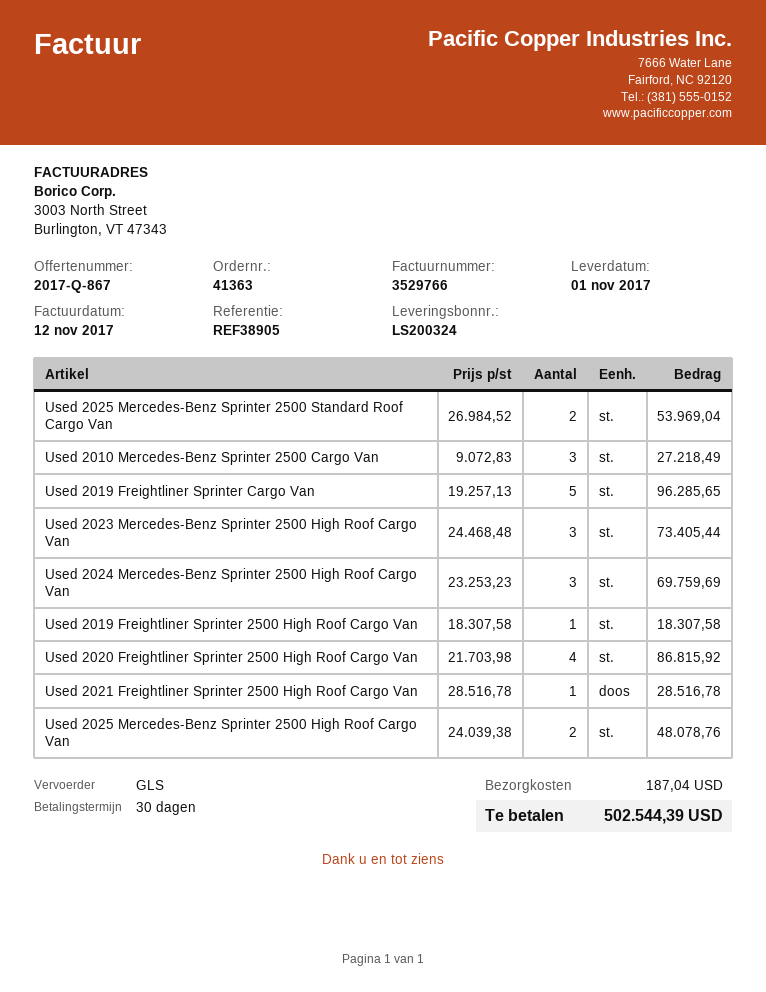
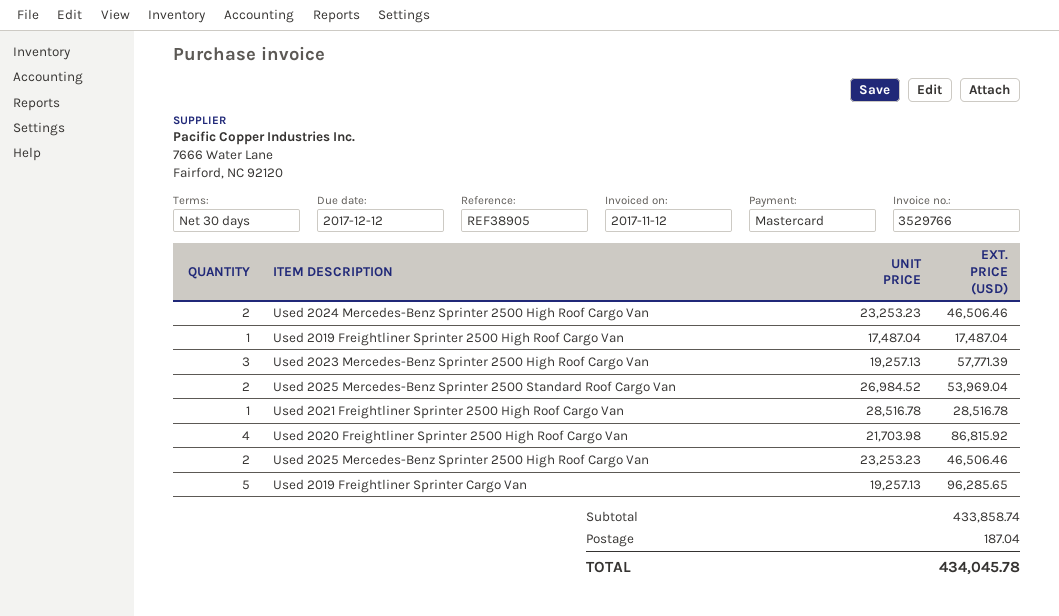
Used 2010 Mercedes-Benz Sprinter 2500 Cargo Van: 3 x 9072.83 = 27218.49 -> none
Used 2023 Mercedes-Benz Sprinter 2500 High Roof Cargo Van: 3 x 24468.48 = 73405.44 -> 3 x 19257.13 = 57771.39
Used 2024 Mercedes-Benz Sprinter 2500 High Roof Cargo Van: 3 x 23253.23 = 69759.69 -> 2 x 23253.23 = 46506.46
Used 2019 Freightliner Sprinter 2500 High Roof Cargo Van: 1 x 18307.58 = 18307.58 -> 1 x 17487.04 = 17487.04
Used 2025 Mercedes-Benz Sprinter 2500 High Roof Cargo Van: 2 x 24039.38 = 48078.76 -> 2 x 23253.23 = 46506.46
total: 502544.39 -> 434045.78

